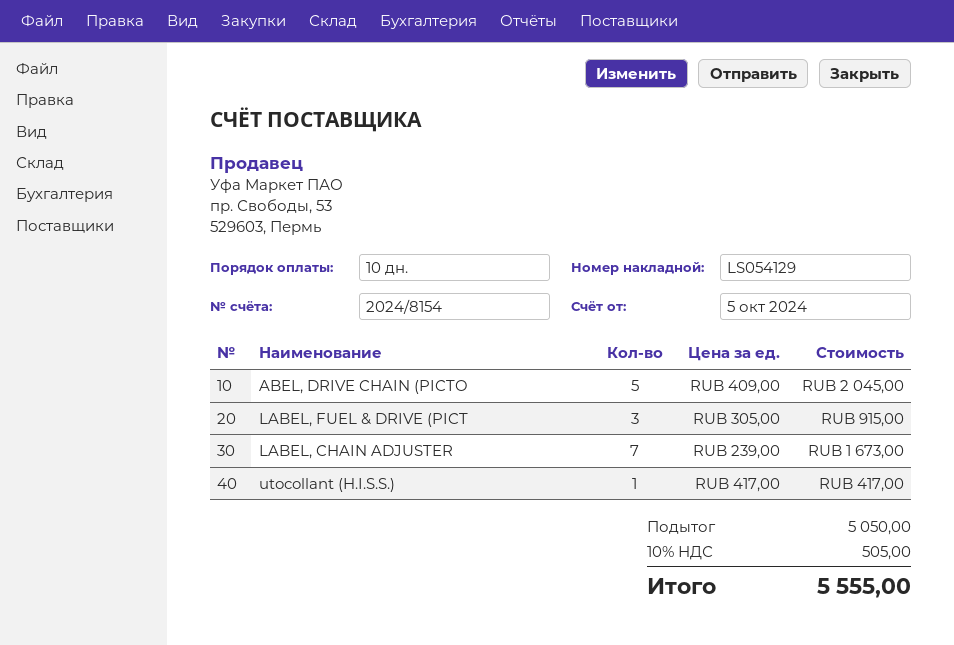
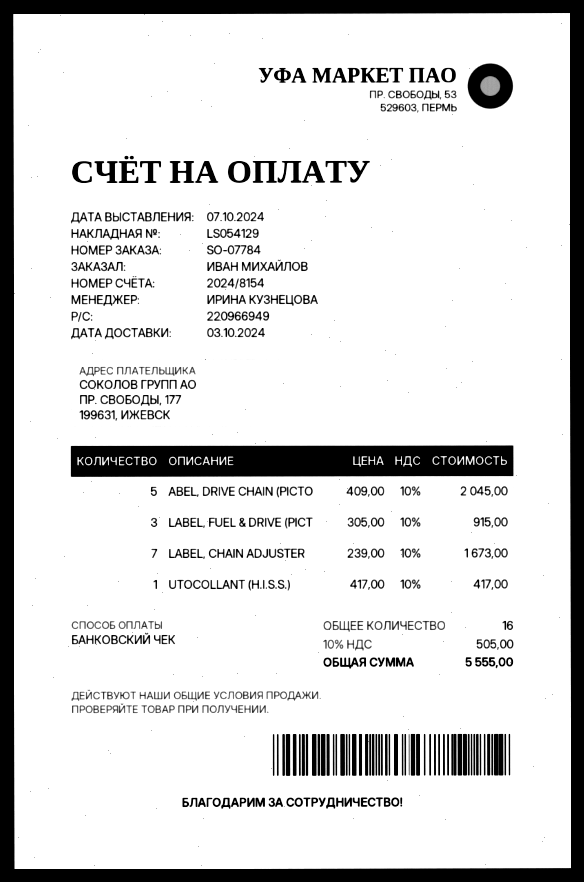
invoice date: 2024-10-05 -> 2024-10-07

